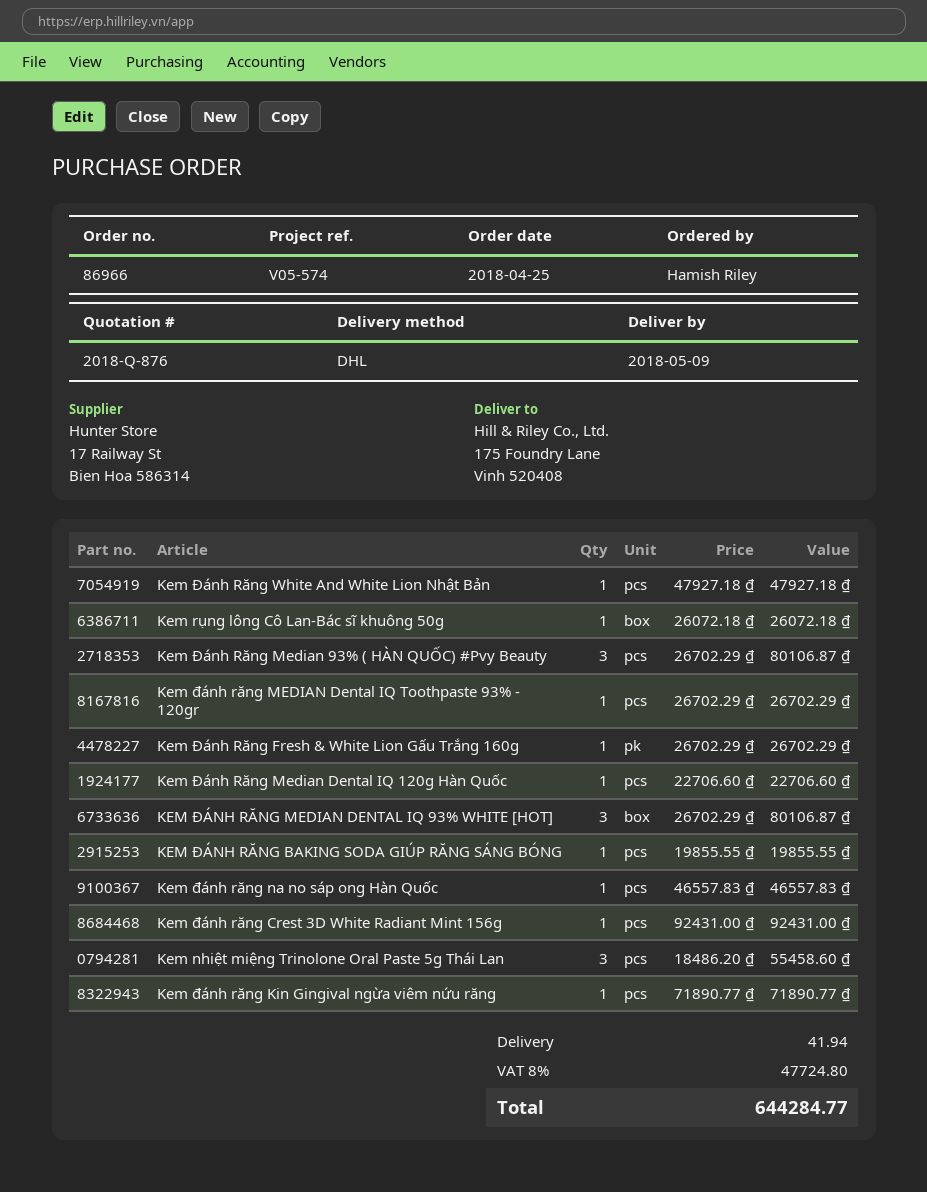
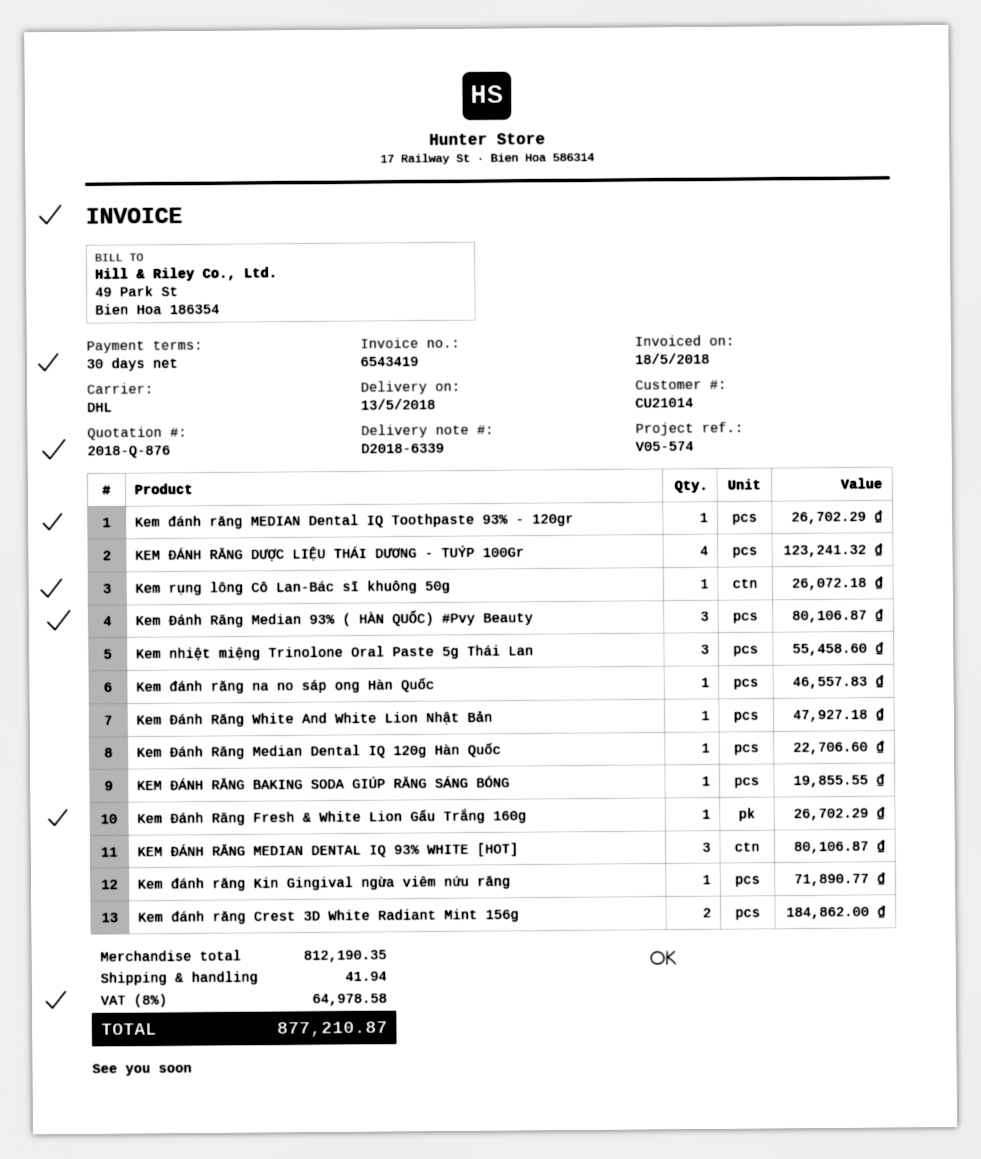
delivery date: 2018-05-09 -> 2018-05-13
Kem đánh răng Crest 3D White Radiant Mint 156g: 1 for 92431.00 -> 2 for 184862.00
KEM ĐÁNH RĂNG DƯỢC LIỆU THÁI DƯƠNG - TUÝP 100Gr: none -> 4 for 123241.32
tax: 8% = 47724.80 -> 8% = 64978.58
total: 644284.77 -> 877210.87

